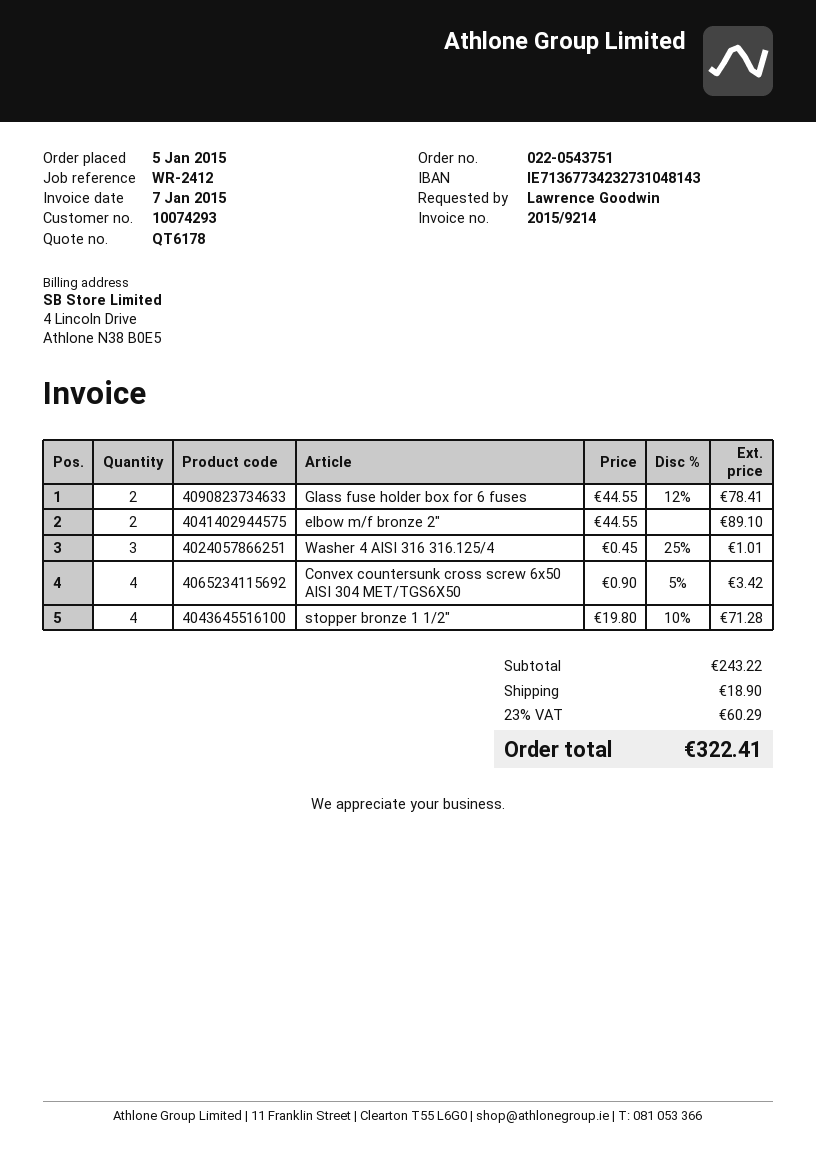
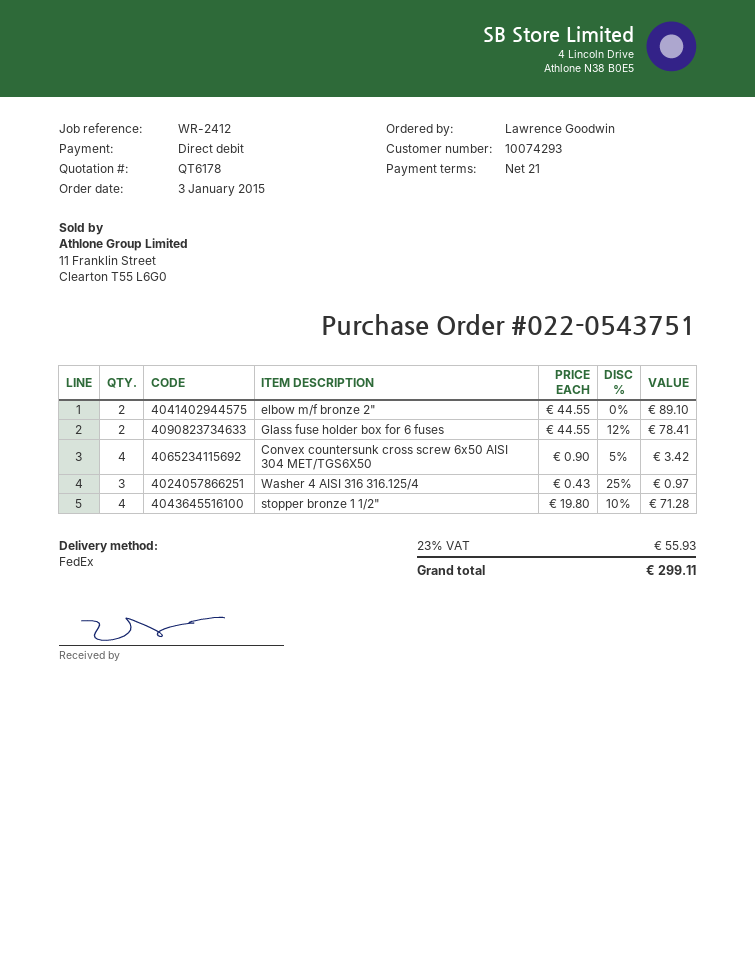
order date: 2015-01-05 -> 2015-01-03
Washer 4 AISI 316 316.125/4: 3 x 0.45 - 25% = 1.01 -> 3 x 0.43 - 25% = 0.97
shipping: 18.90 -> none
tax: 23% = 60.29 -> 23% = 55.93
total: 322.41 -> 299.11

